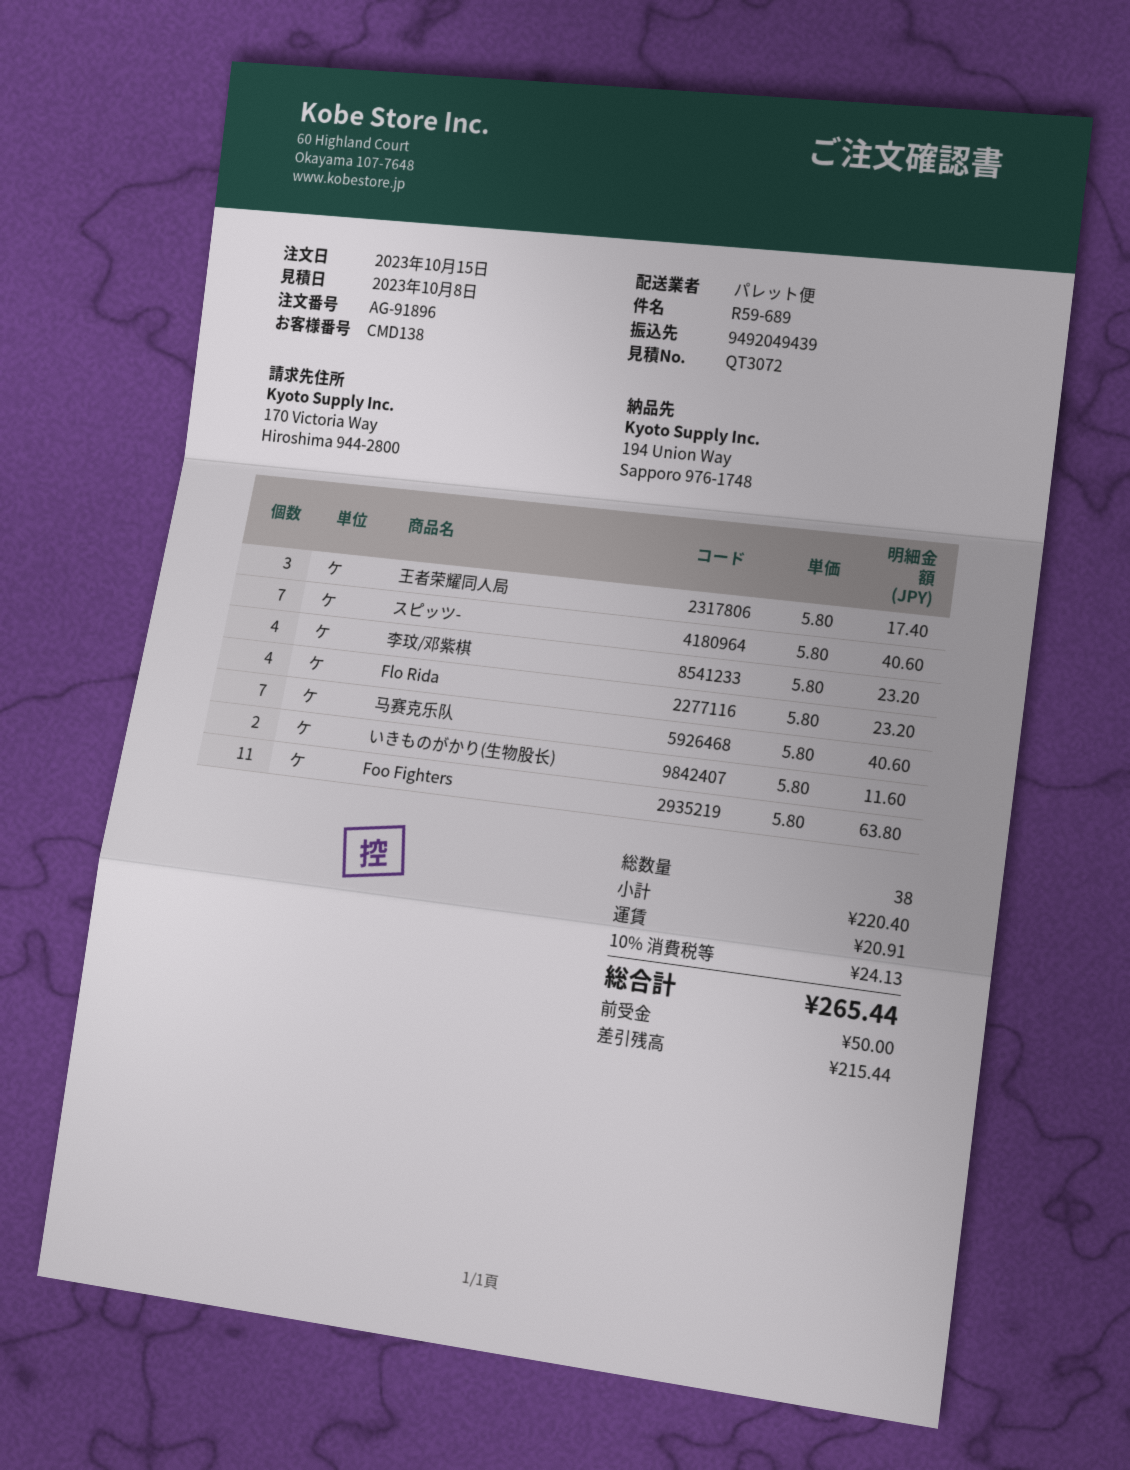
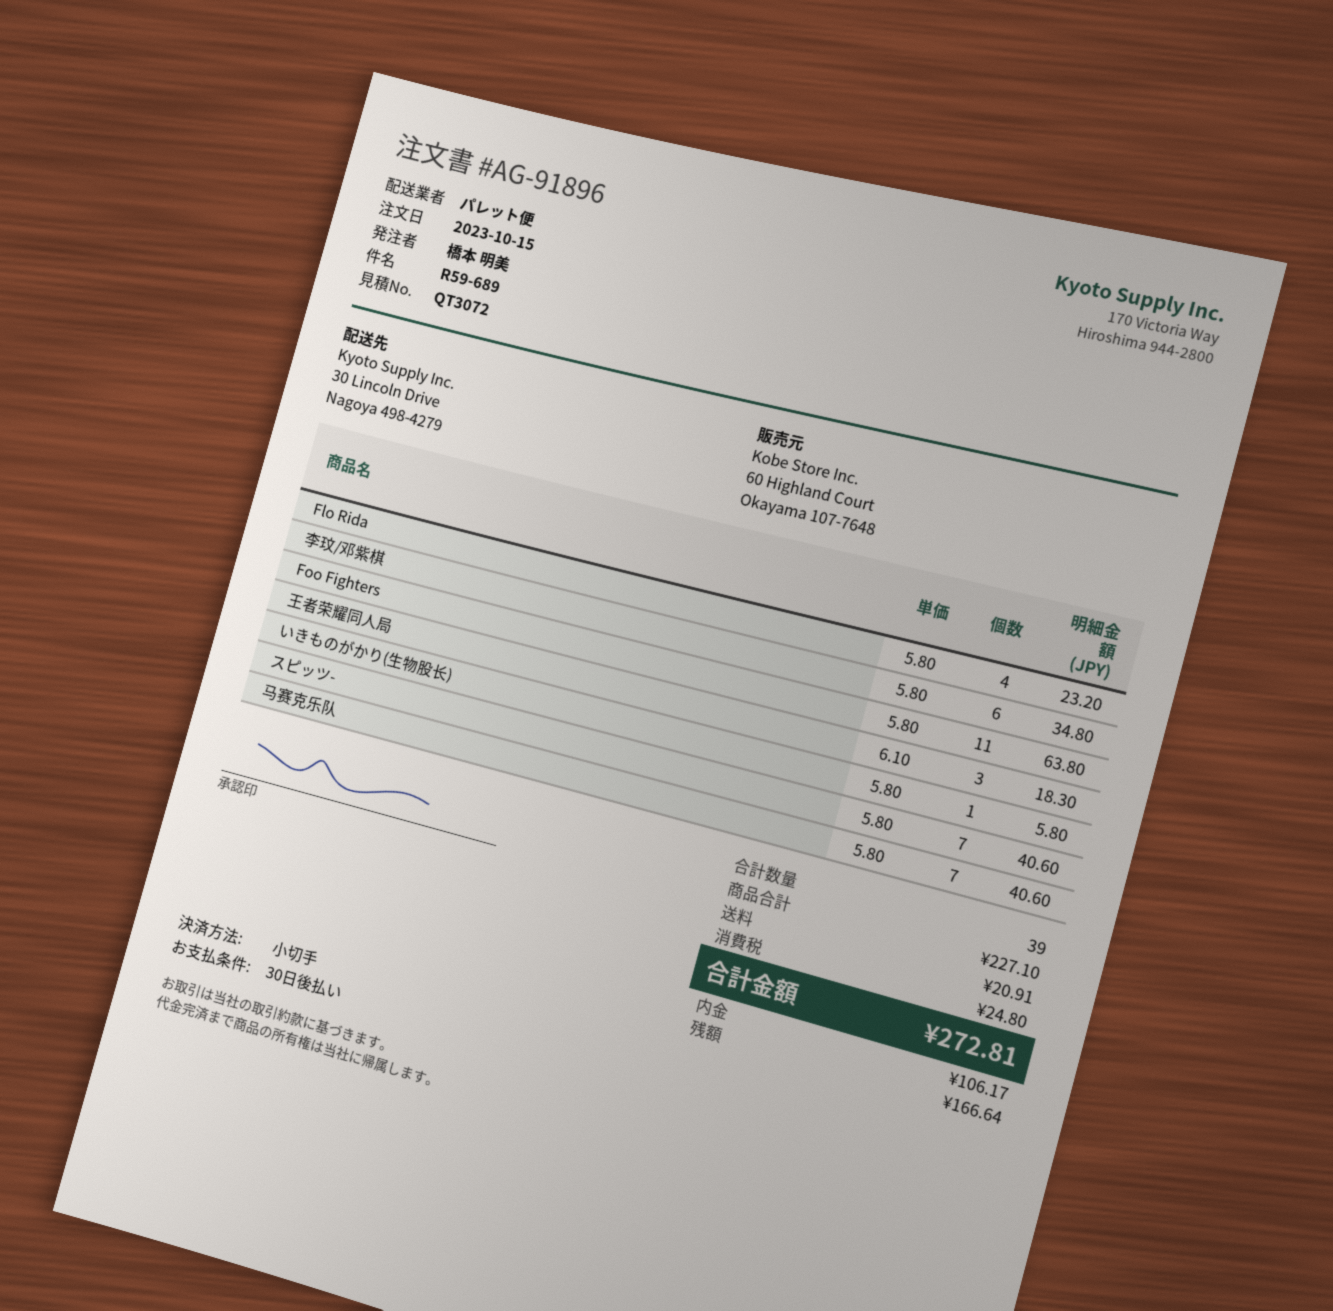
ship to: 194 Union Way, Sapporo 976-1748 -> 30 Lincoln Drive, Nagoya 498-4279
王者荣耀同人局: 3 x 5.80 = 17.40 -> 3 x 6.10 = 18.30
李玟/邓紫棋: 4 x 5.80 = 23.20 -> 6 x 5.80 = 34.80
いきものがかり(生物股长): 2 x 5.80 = 11.60 -> 1 x 5.80 = 5.80
total quantity: 38 -> 39
subtotal: 220.40 -> 227.10
tax: 24.13 -> 24.80
total: 265.44 -> 272.81
deposit: 50.00 -> 106.17
balance: 215.44 -> 166.64

